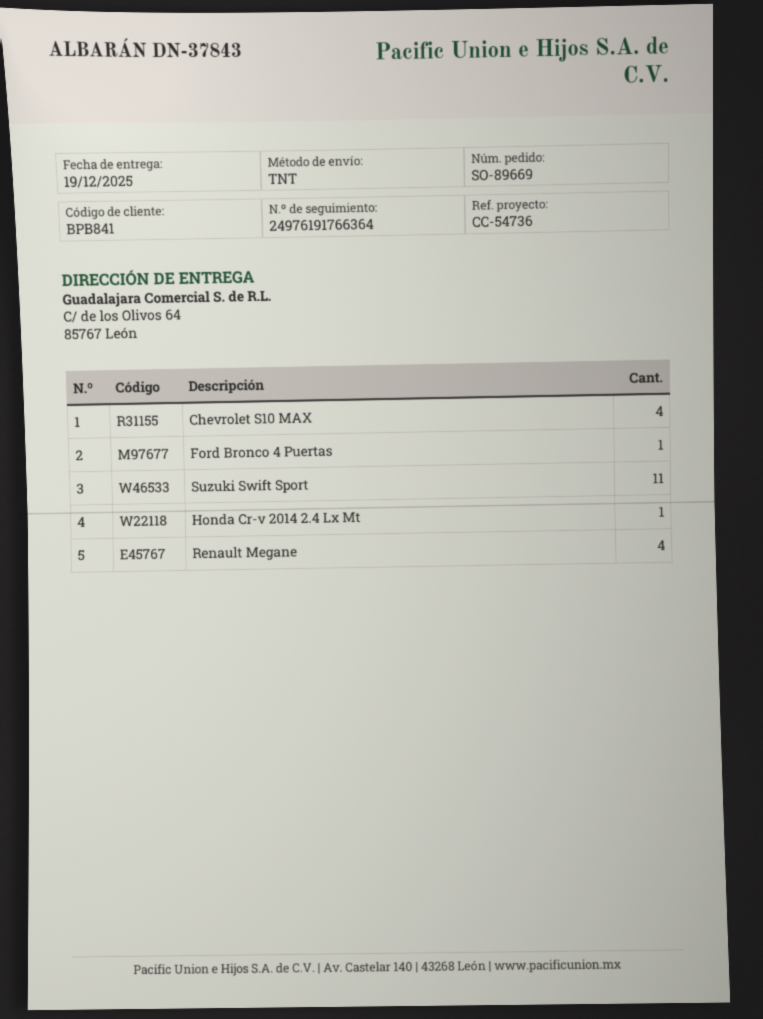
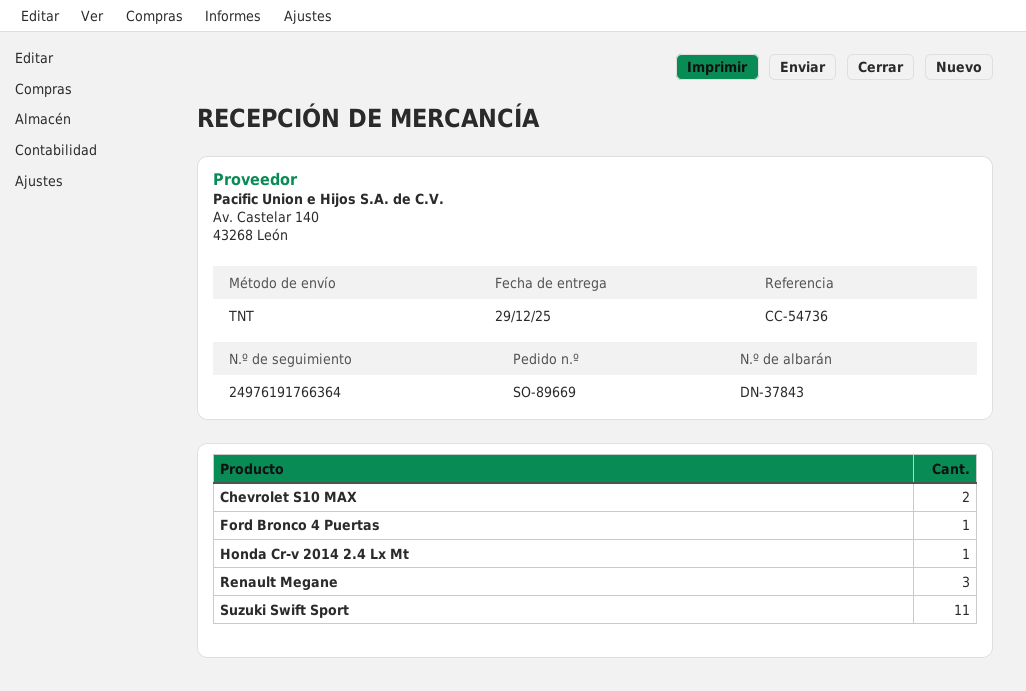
delivery date: 2025-12-19 -> 2025-12-29
Chevrolet S10 MAX: 4 -> 2
Renault Megane: 4 -> 3

